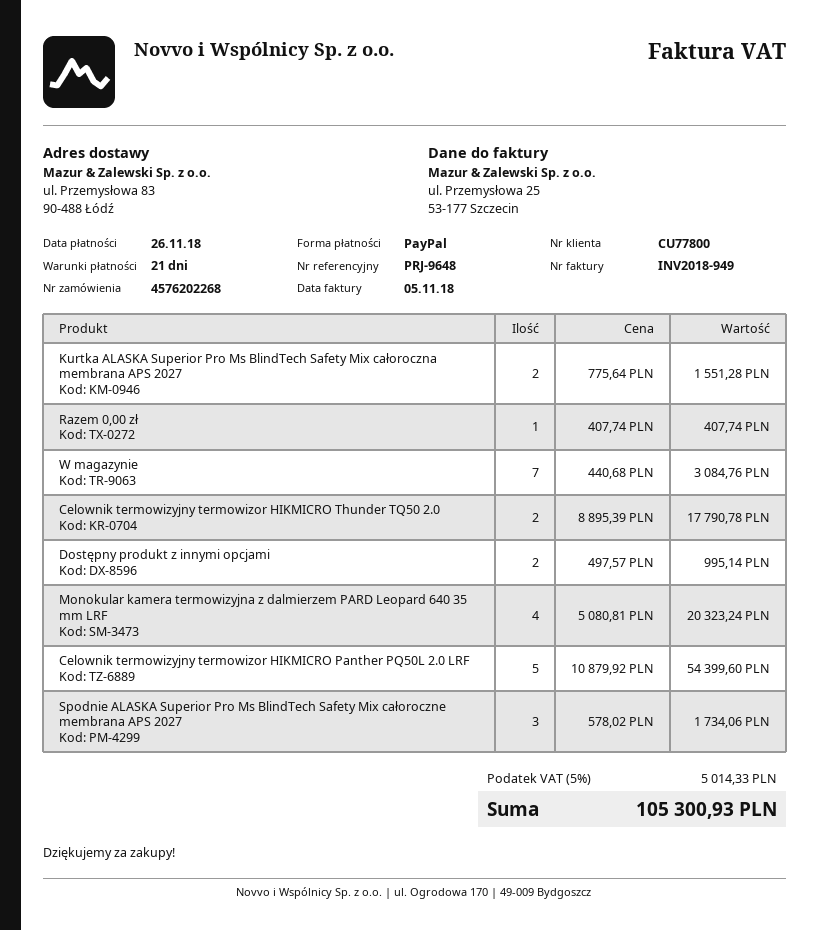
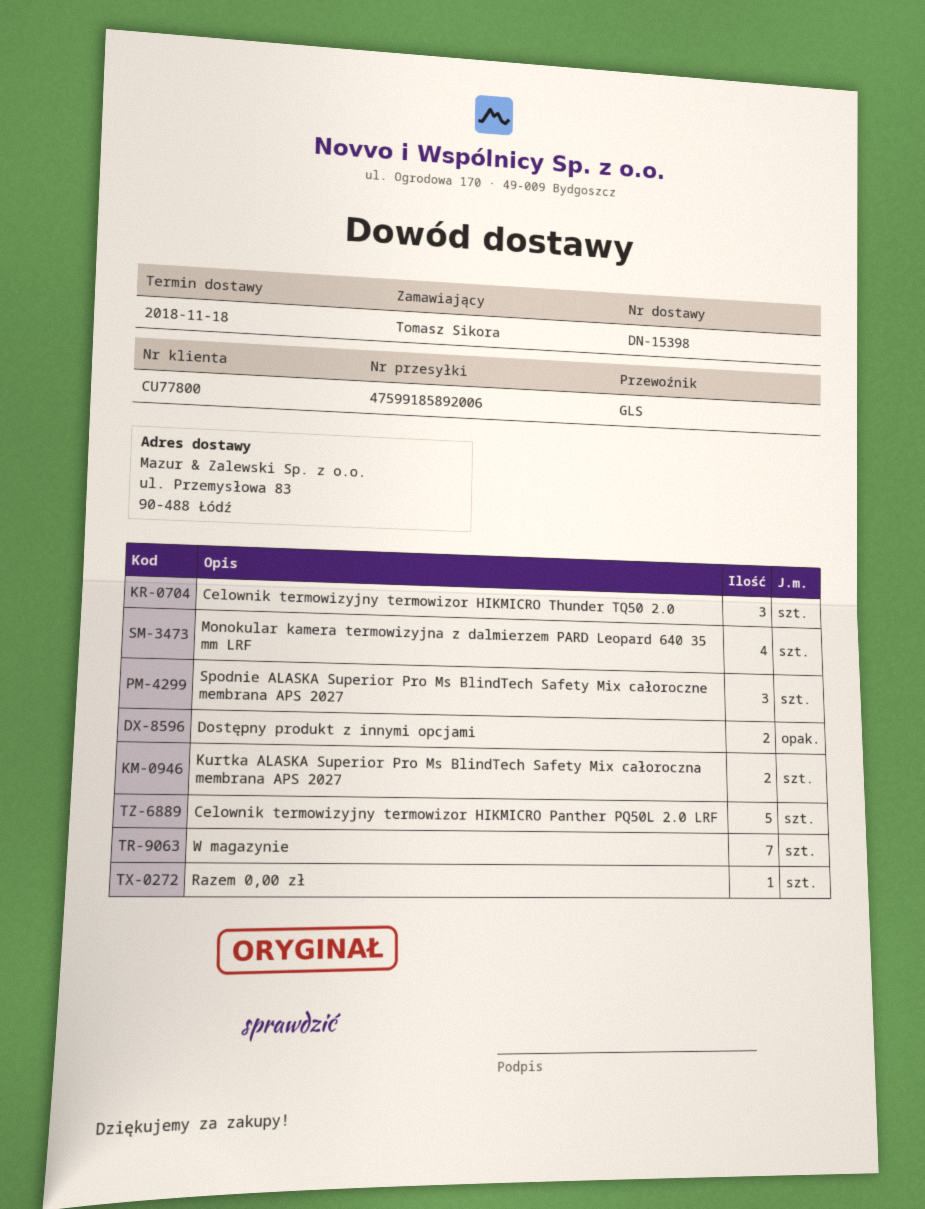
Celownik termowizyjny termowizor HIKMICRO Thunder TQ50 2.0: 2 -> 3

